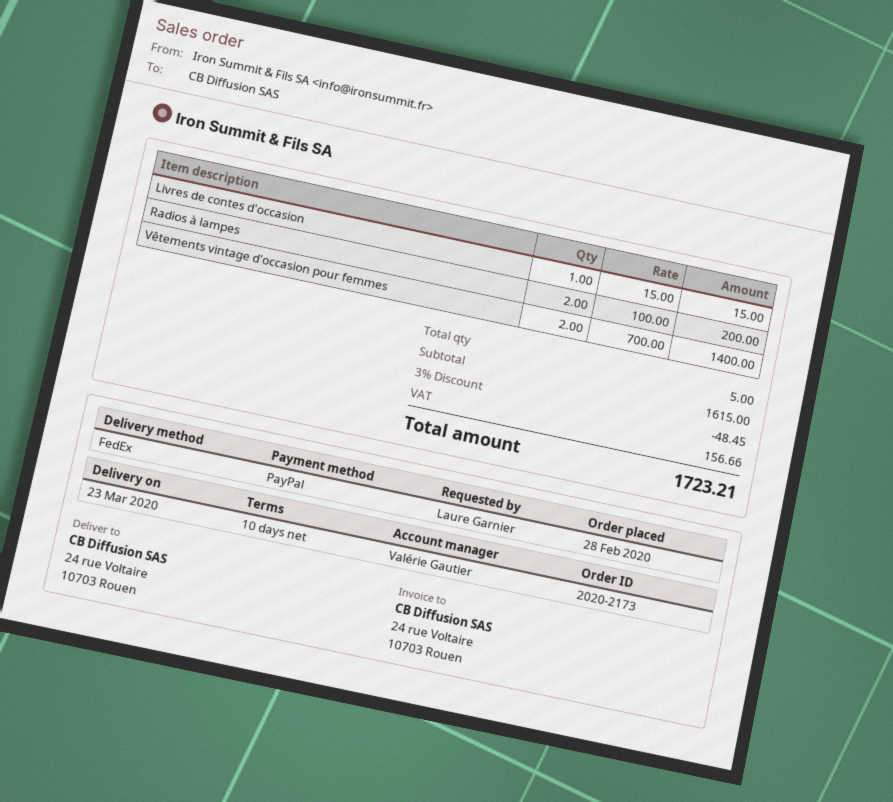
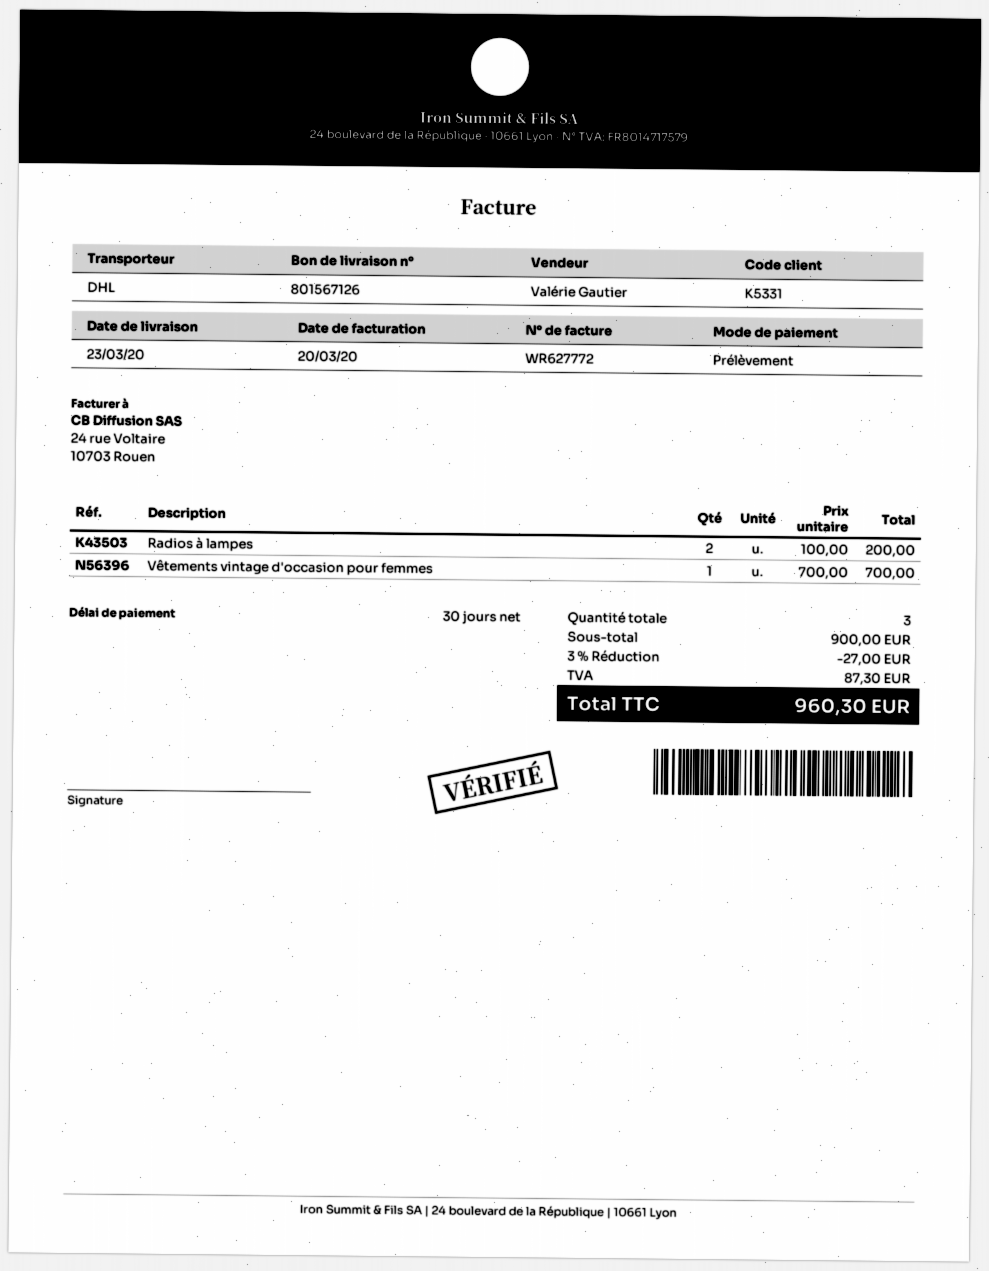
payment terms: 10 days -> 30 days
payment method: PayPal -> direct debit
shipping method: FedEx -> DHL
Livres de contes d'occasion: 1 x 15.00 = 15.00 -> none
Vêtements vintage d'occasion pour femmes: 2 x 700.00 = 1400.00 -> 1 x 700.00 = 700.00
total quantity: 5 -> 3
subtotal: 1615.00 -> 900.00
discount: 3% = 48.45 -> 3% = 27.00
tax: 156.66 -> 87.30
total: 1723.21 -> 960.30

